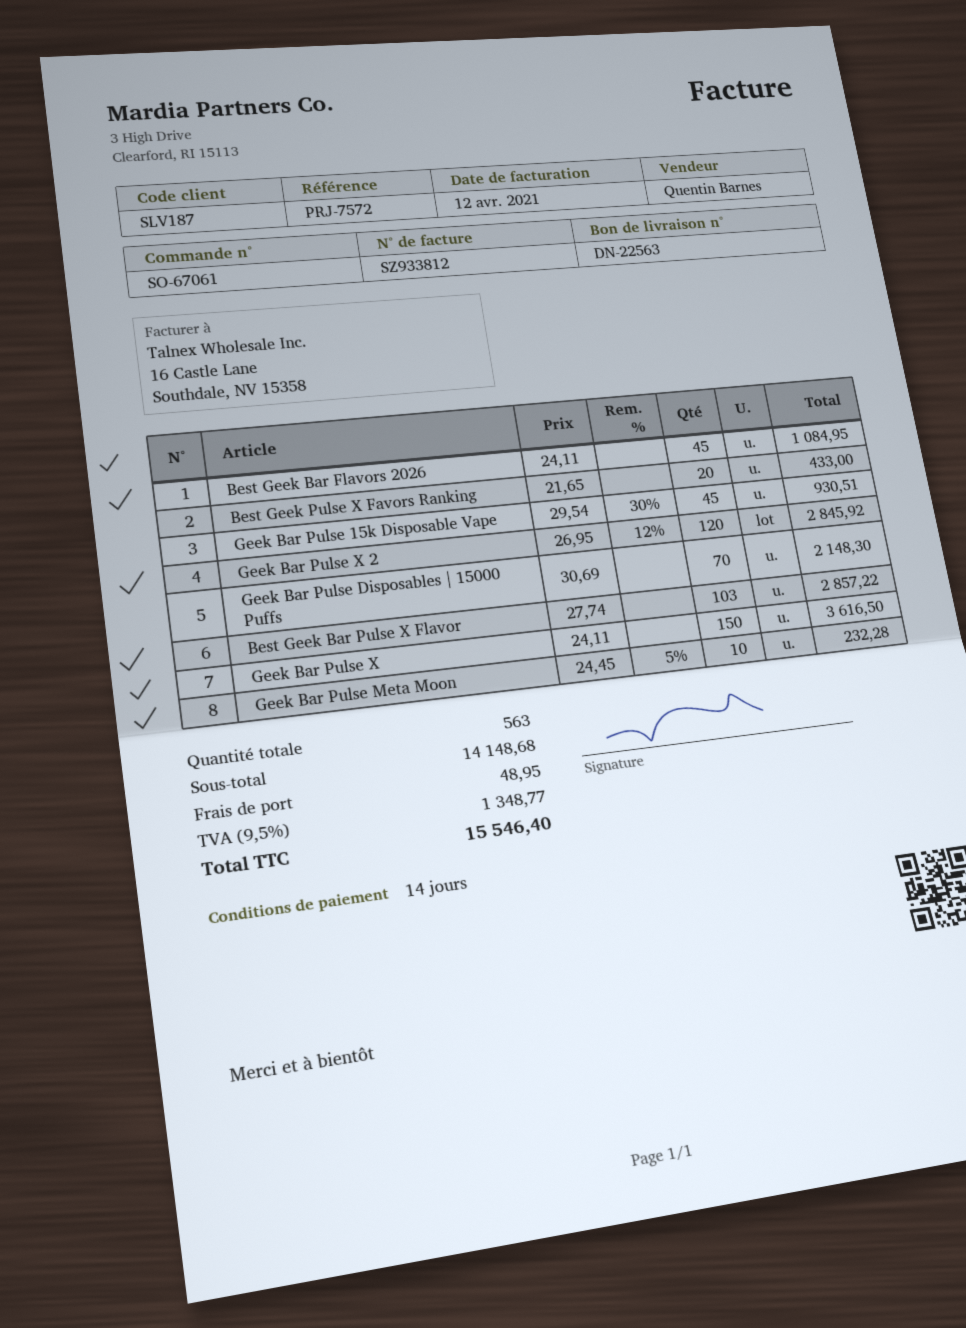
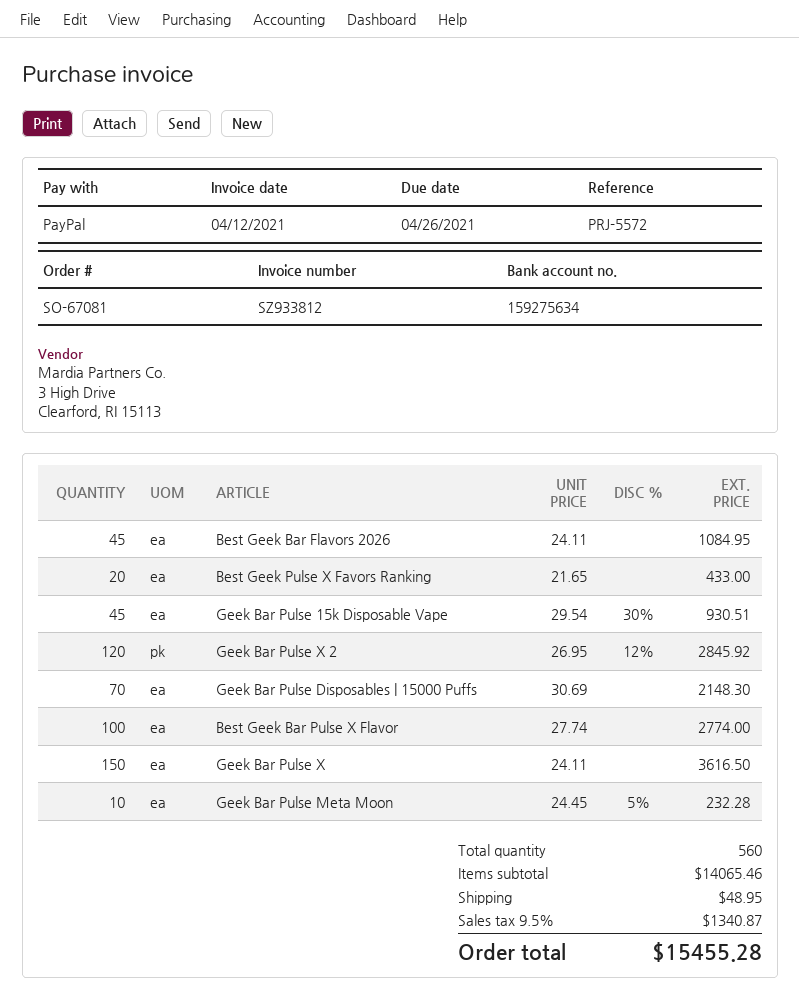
order number: SO-67061 -> SO-67081
reference: PRJ-7572 -> PRJ-5572
Best Geek Bar Pulse X Flavor: 103 x 27.74 = 2857.22 -> 100 x 27.74 = 2774.00
total quantity: 563 -> 560
subtotal: 14148.68 -> 14065.46
tax: 9.5% = 1348.77 -> 9.5% = 1340.87
total: 15546.40 -> 15455.28

